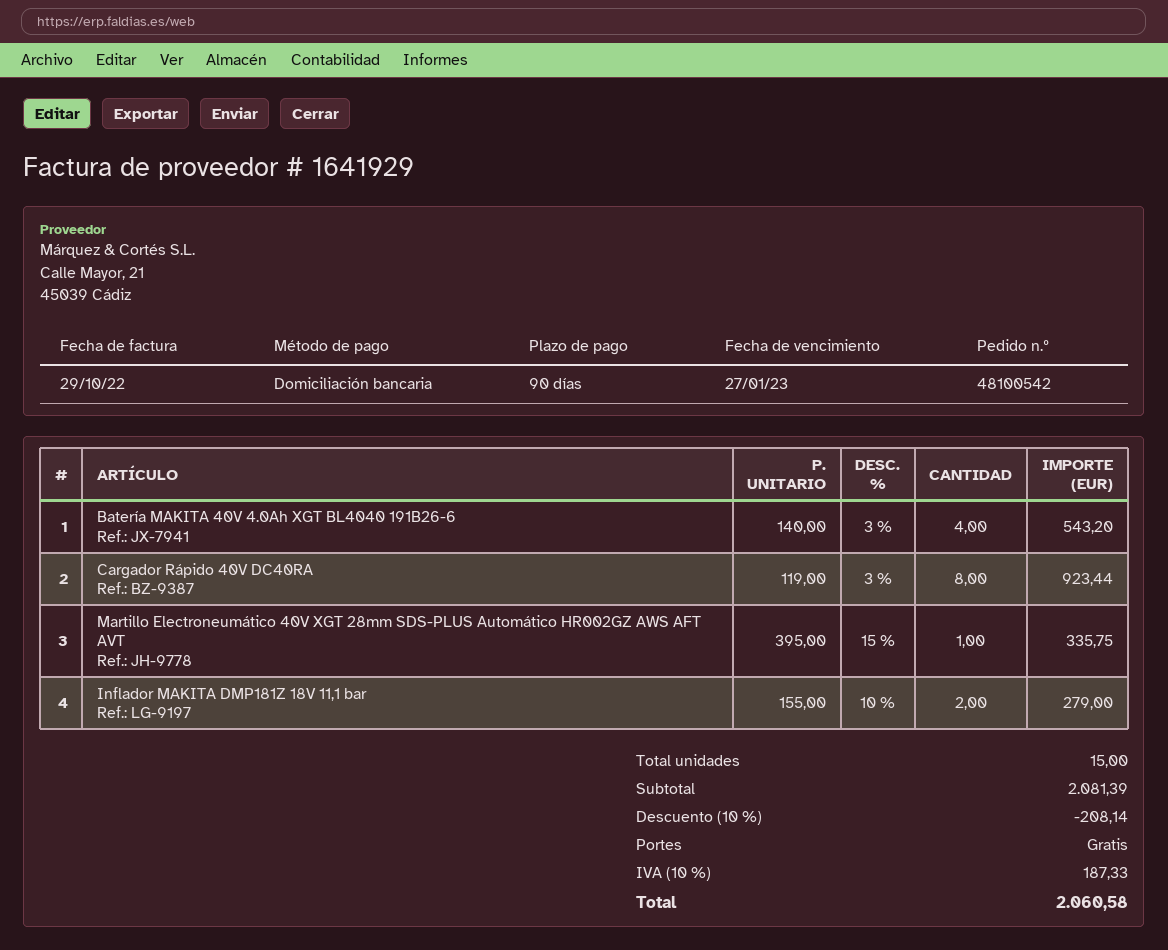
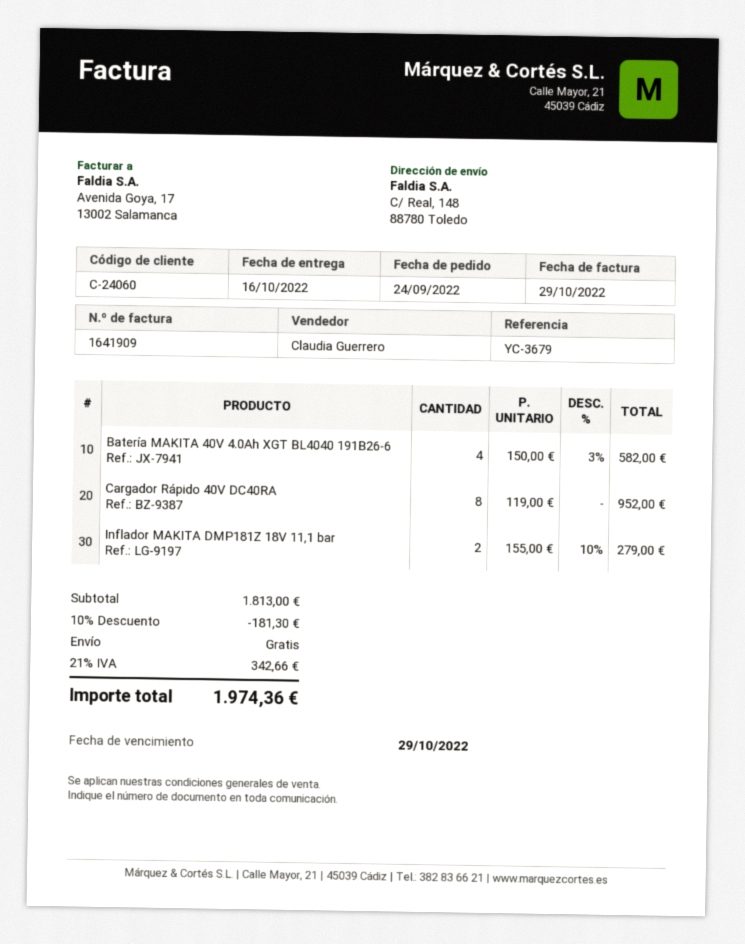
invoice number: 1641929 -> 1641909
due date: 2023-01-27 -> 2022-10-29
Batería MAKITA 40V 4.0Ah XGT BL4040 191B26-6: 4 x 140.00 - 3% = 543.20 -> 4 x 150.00 - 3% = 582.00
Cargador Rápido 40V DC40RA: 8 x 119.00 - 3% = 923.44 -> 8 x 119.00 = 952.00
Martillo Electroneumático 40V XGT 28mm SDS-PLUS Automático HR002GZ AWS AFT AVT: 1 x 395.00 - 15% = 335.75 -> none
subtotal: 2081.39 -> 1813.00
discount: 10% = 208.14 -> 10% = 181.30
tax: 10% = 187.33 -> 21% = 342.66
total: 2060.58 -> 1974.36

